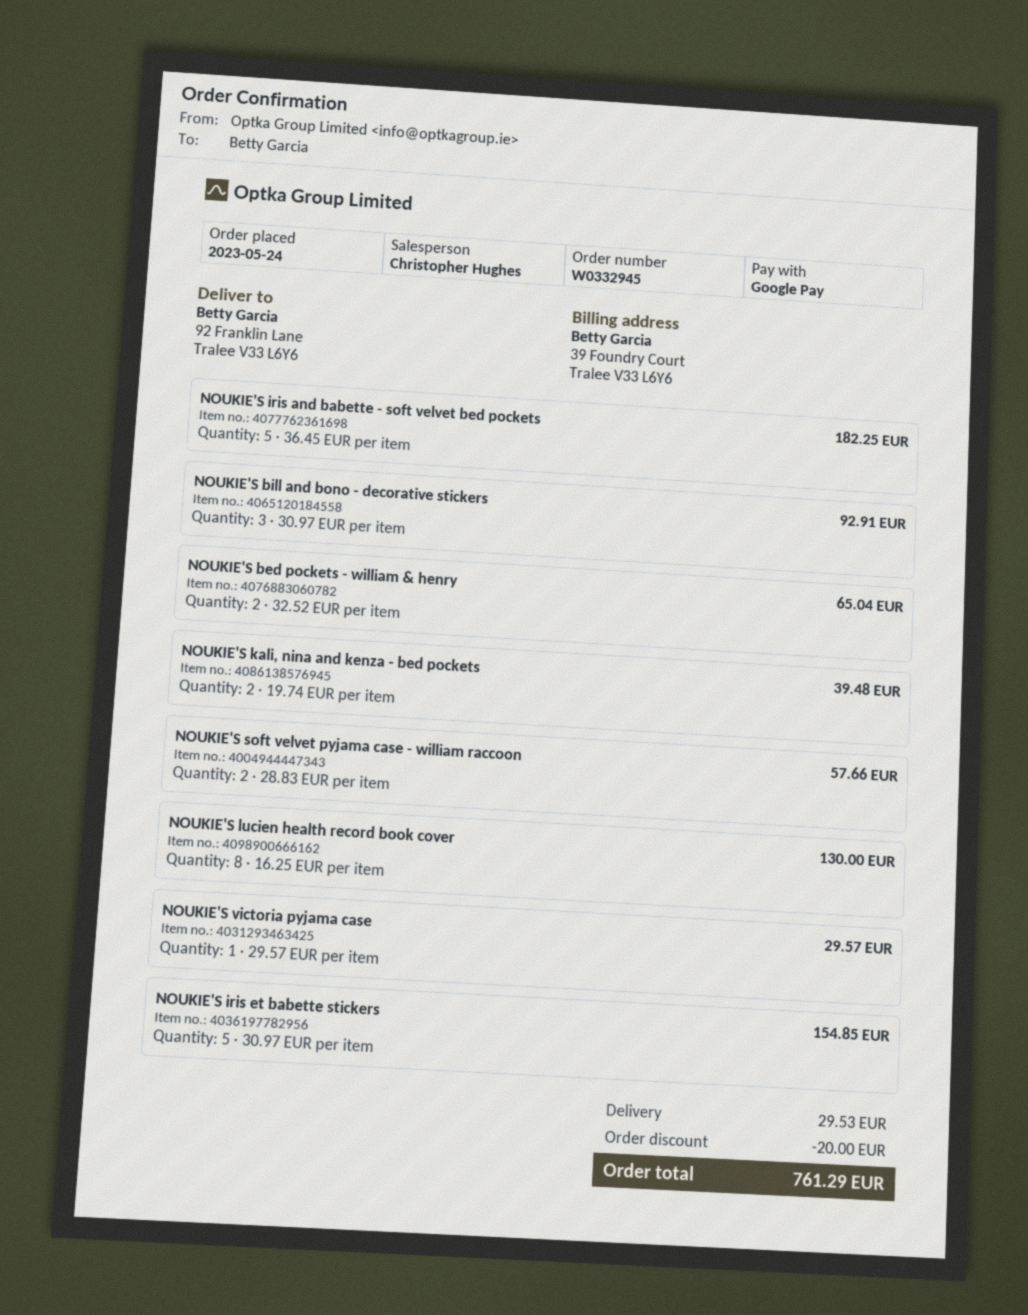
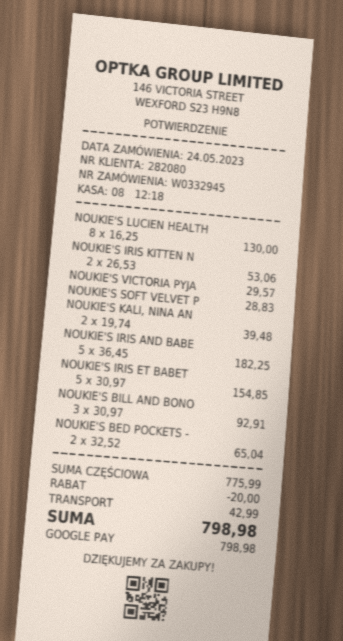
NOUKIE'S soft velvet pyjama case - william raccoon: 2 x 28.83 = 57.66 -> 1 x 28.83 = 28.83
NOUKIE'S IRIS KITTEN N: none -> 2 x 26.53 = 53.06
shipping: 29.53 -> 42.99
total: 761.29 -> 798.98

